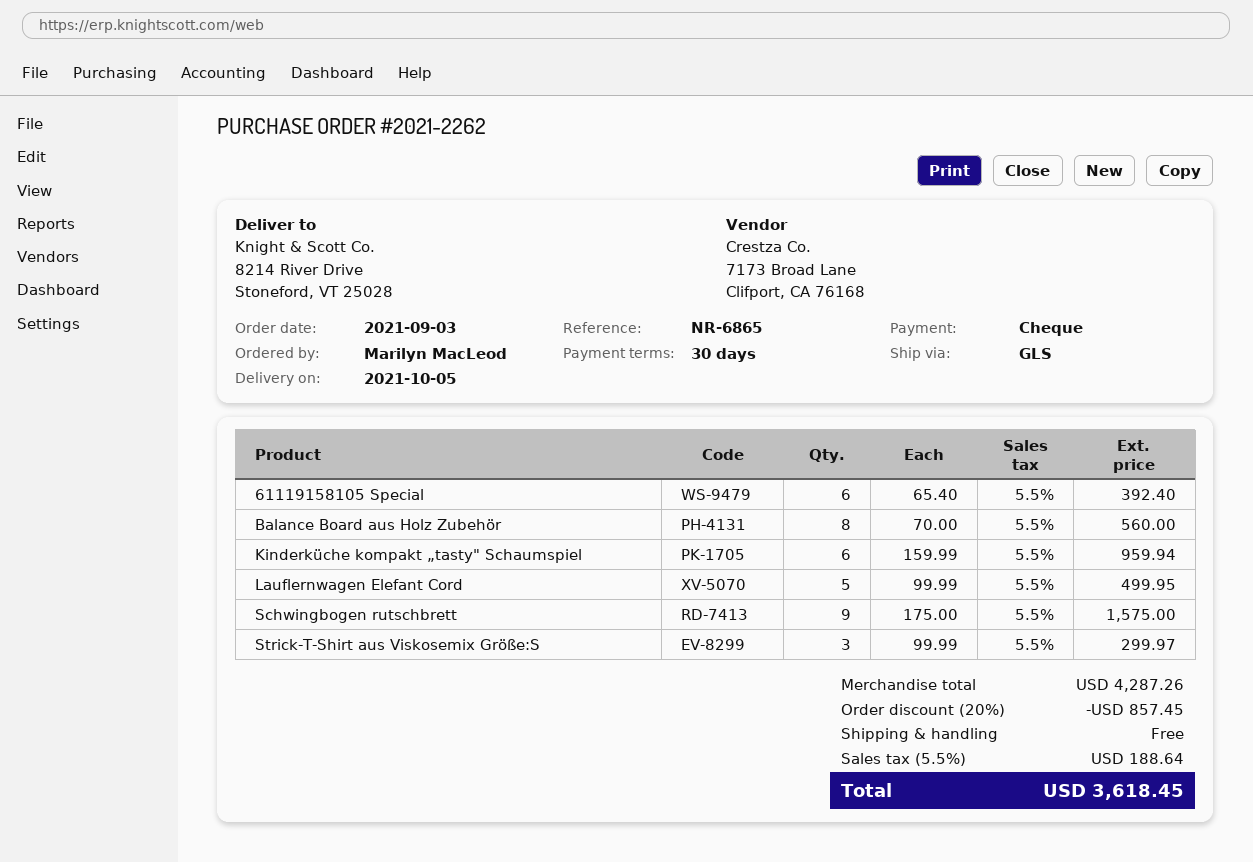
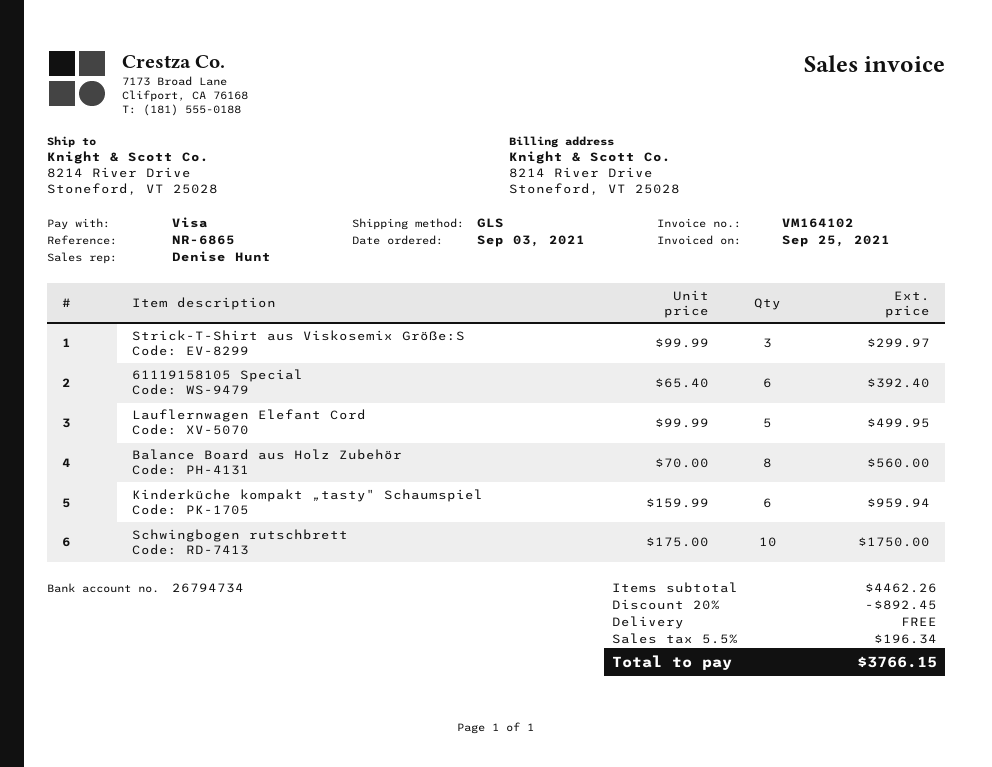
payment method: cheque -> Visa
Schwingbogen rutschbrett: 9 x 175.00 = 1575.00 -> 10 x 175.00 = 1750.00
subtotal: 4287.26 -> 4462.26
discount: 20% = 857.45 -> 20% = 892.45
tax: 5.5% = 188.64 -> 5.5% = 196.34
total: 3618.45 -> 3766.15

